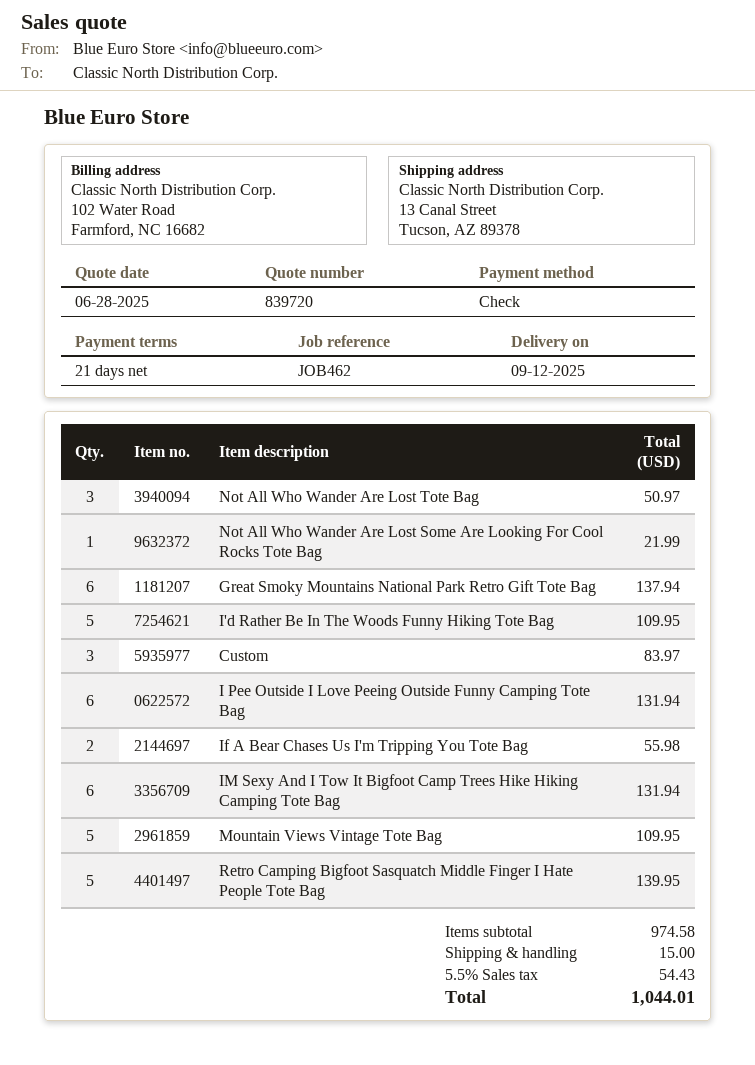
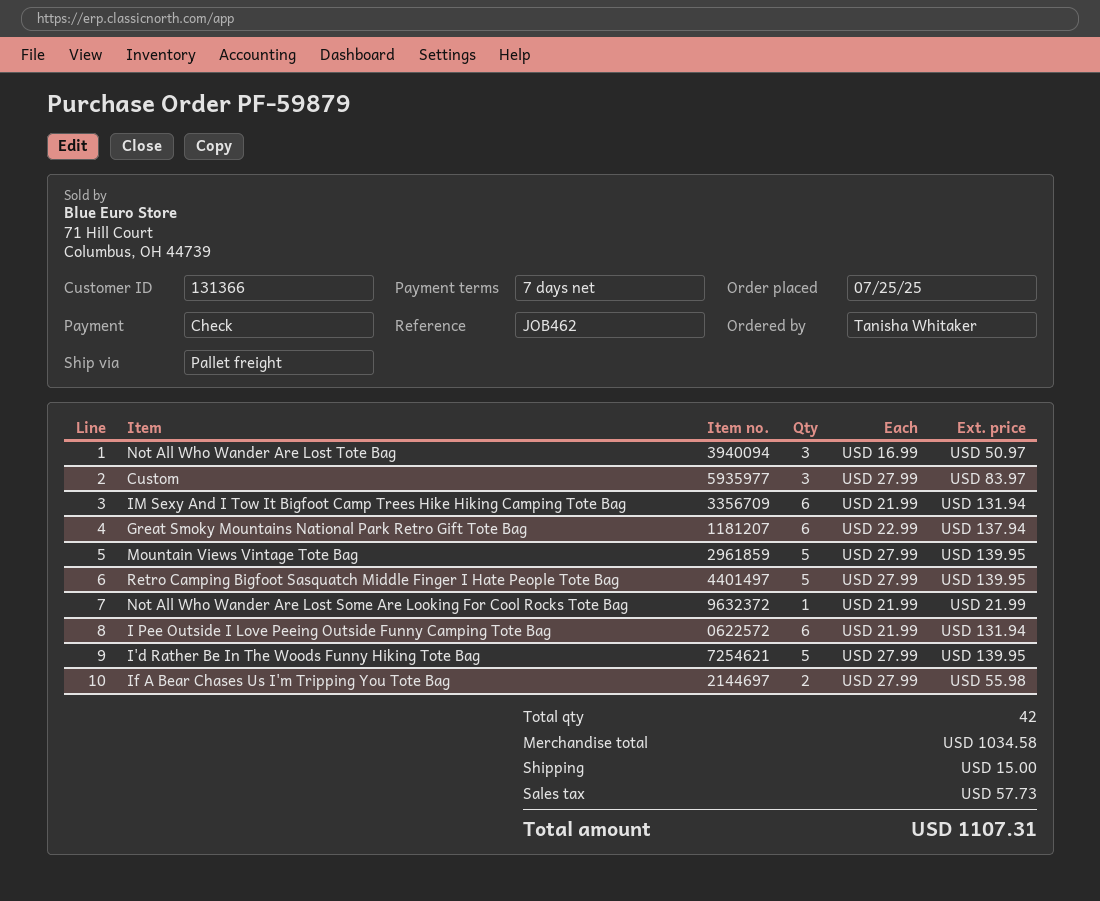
payment terms: 21 days -> 7 days
I'd Rather Be In The Woods Funny Hiking Tote Bag: 5 for 109.95 -> 5 for 139.95
Mountain Views Vintage Tote Bag: 5 for 109.95 -> 5 for 139.95
subtotal: 974.58 -> 1034.58
tax: 54.43 -> 57.73
total: 1044.01 -> 1107.31

